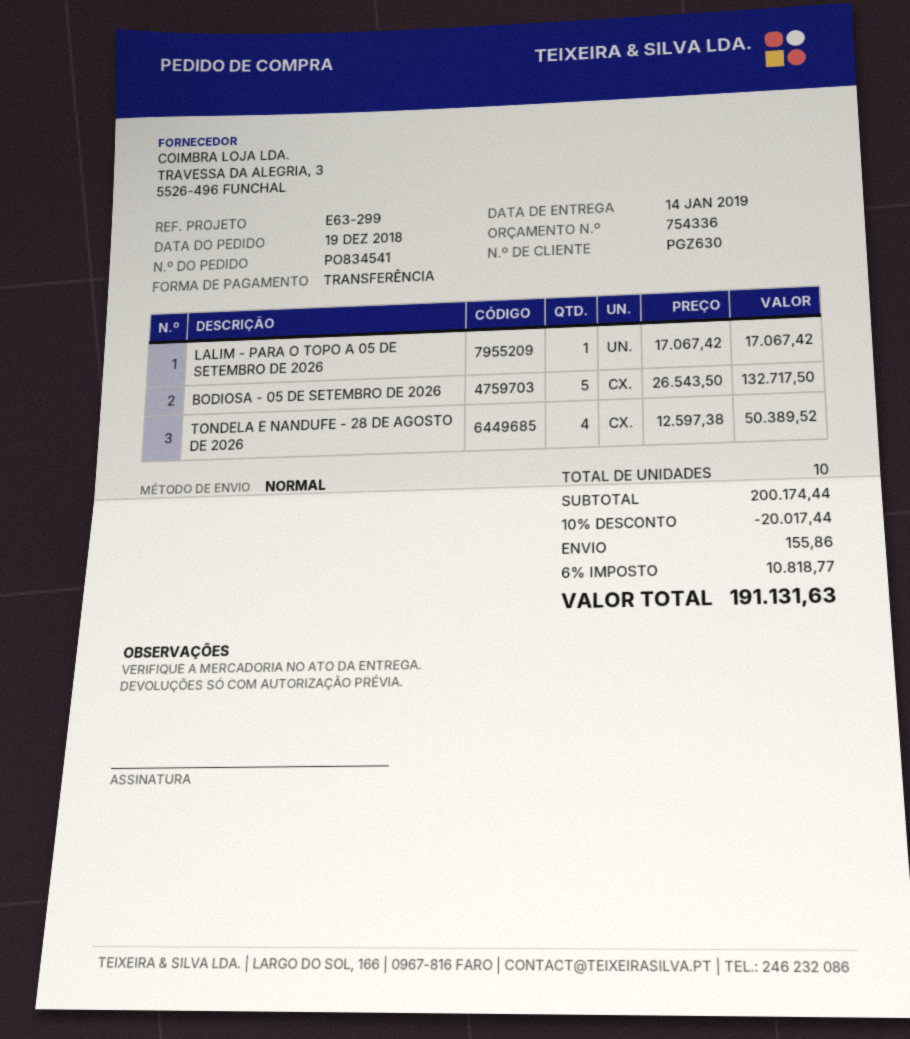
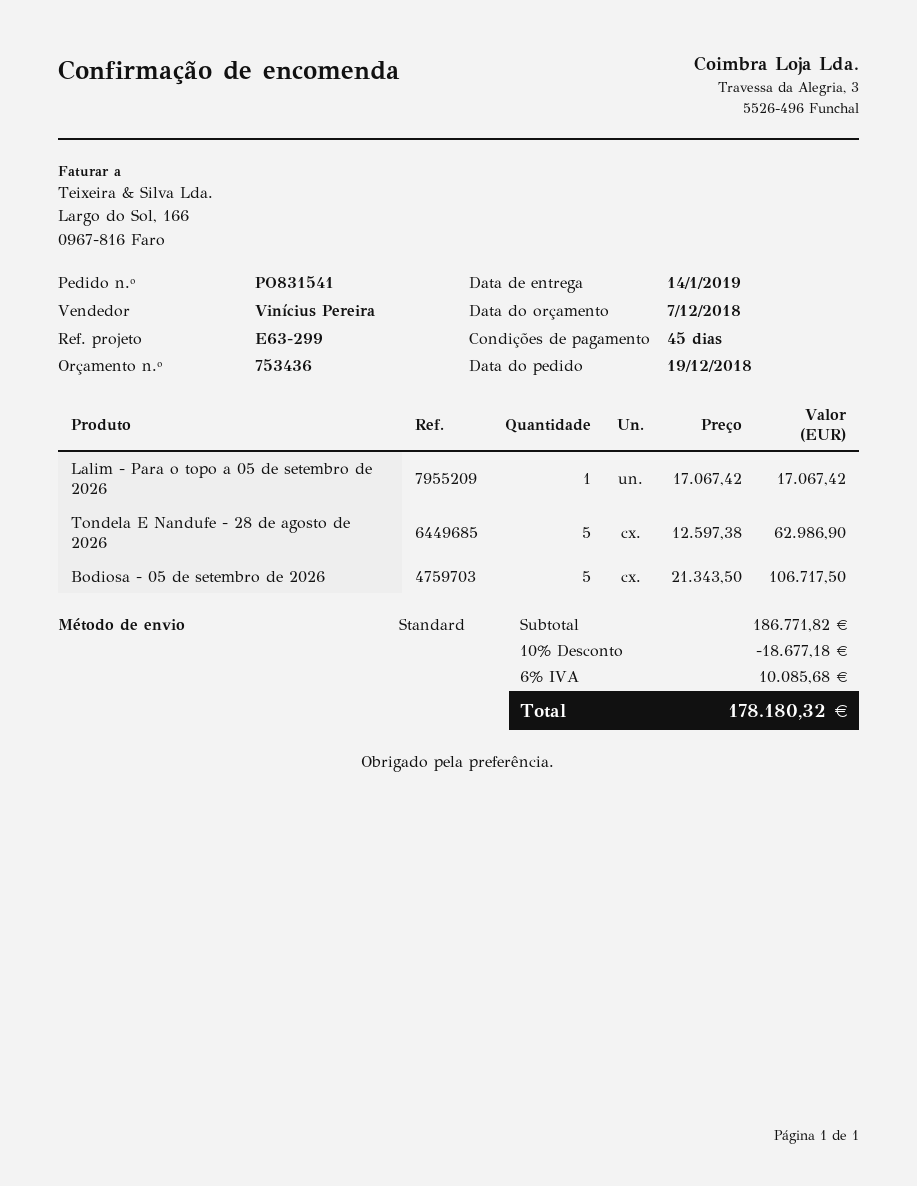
quote number: 754336 -> 753436
order number: PO834541 -> PO831541
BODIOSA - 05 DE SETEMBRO DE 2026: 5 x 26543.50 = 132717.50 -> 5 x 21343.50 = 106717.50
TONDELA E NANDUFE - 28 DE AGOSTO DE 2026: 4 x 12597.38 = 50389.52 -> 5 x 12597.38 = 62986.90
subtotal: 200174.44 -> 186771.82
discount: 10% = 20017.44 -> 10% = 18677.18
shipping: 155.86 -> none
tax: 6% = 10818.77 -> 6% = 10085.68
total: 191131.63 -> 178180.32

